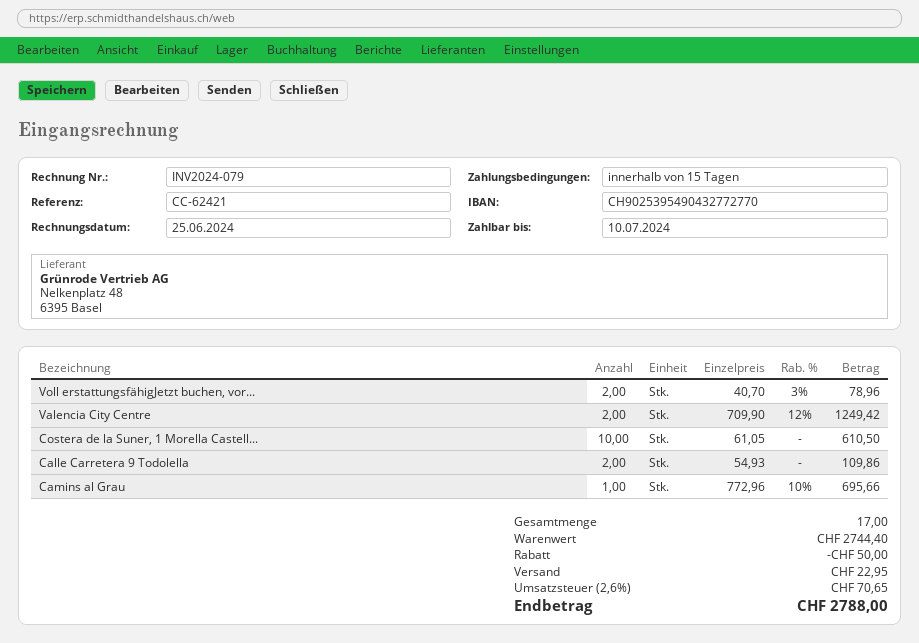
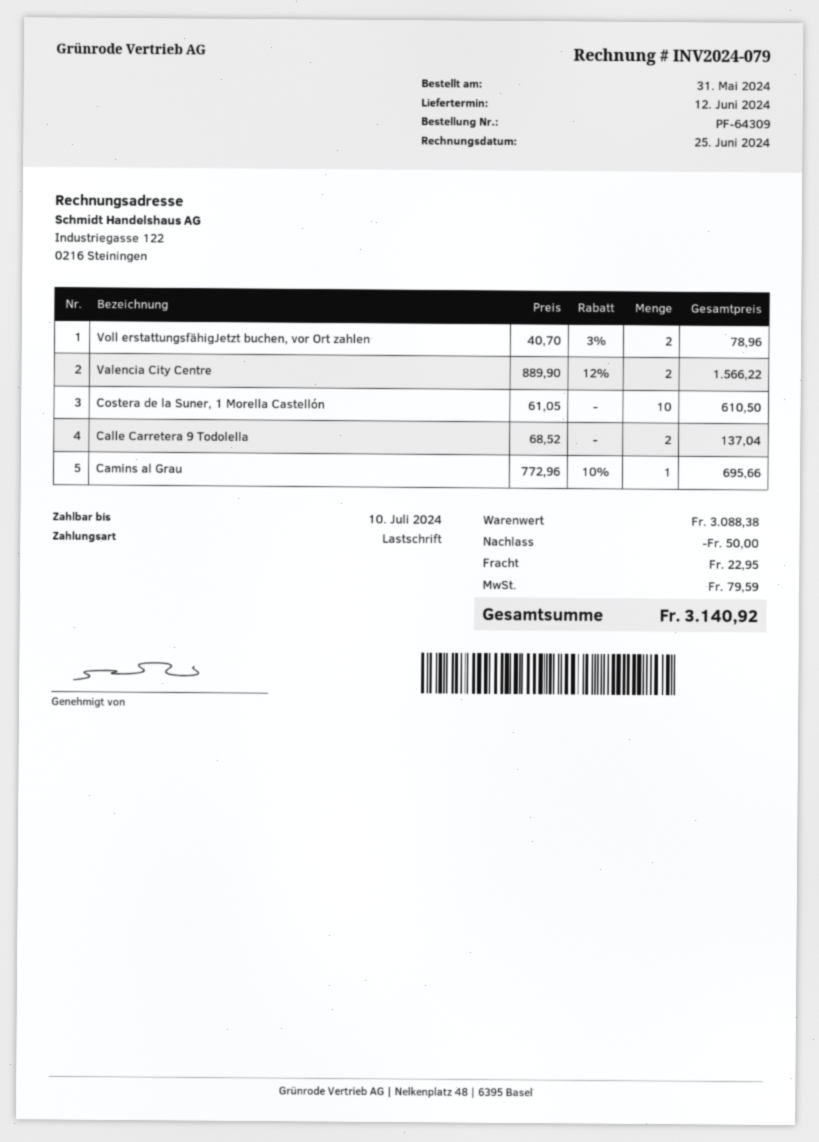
Valencia City Centre: 2 x 709.90 - 12% = 1249.42 -> 2 x 889.90 - 12% = 1566.22
Calle Carretera 9 Todolella: 2 x 54.93 = 109.86 -> 2 x 68.52 = 137.04
subtotal: 2744.40 -> 3088.38
tax: 70.65 -> 79.59
total: 2788.00 -> 3140.92

